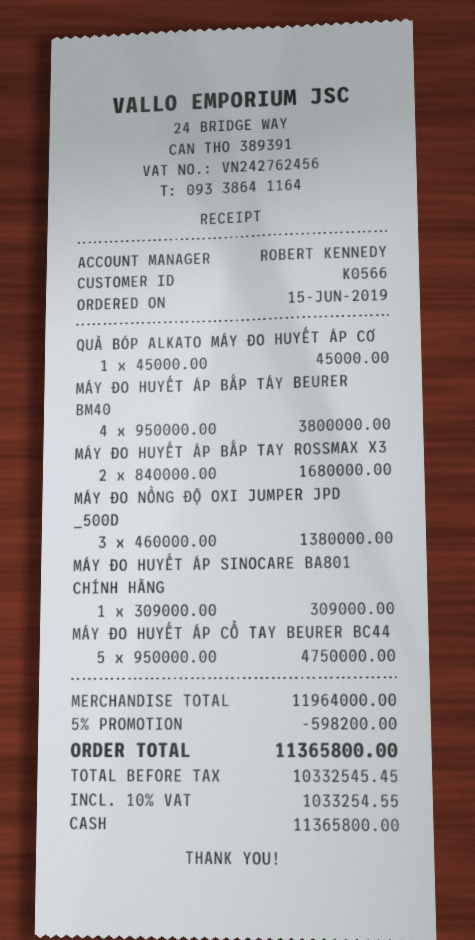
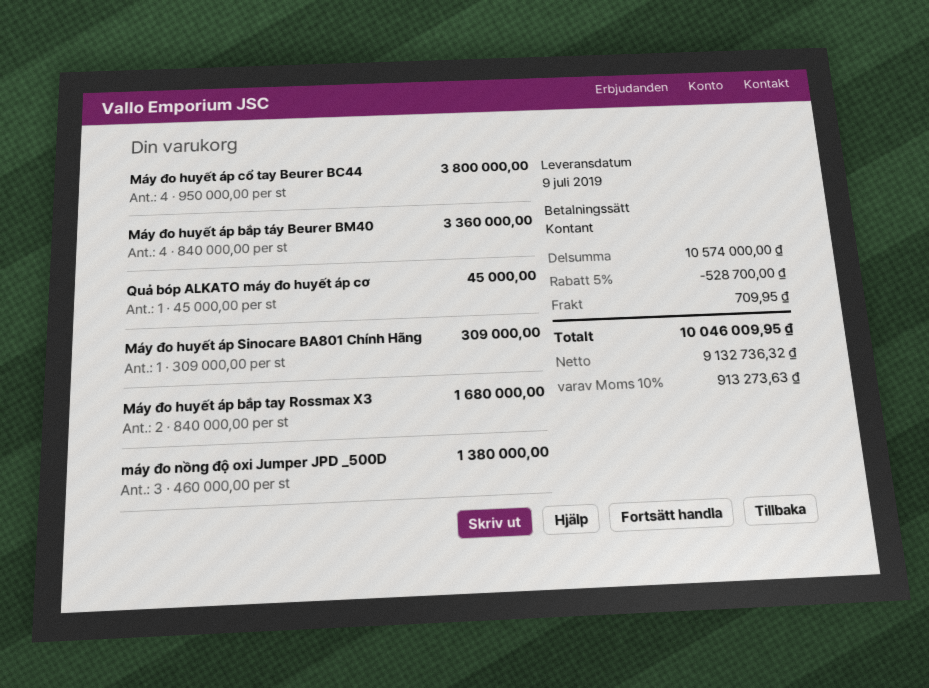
MÁY ĐO HUYẾT ÁP BẮP TÁY BEURER BM40: 4 x 950000.00 = 3800000.00 -> 4 x 840000.00 = 3360000.00
MÁY ĐO HUYẾT ÁP CỔ TAY BEURER BC44: 5 x 950000.00 = 4750000.00 -> 4 x 950000.00 = 3800000.00
subtotal: 11964000.00 -> 10574000.00
discount: 5% = 598200.00 -> 5% = 528700.00
shipping: none -> 709.95
net: 10332545.45 -> 9132736.32
tax: 10% = 1033254.55 -> 10% = 913273.63
total: 11365800.00 -> 10046009.95

